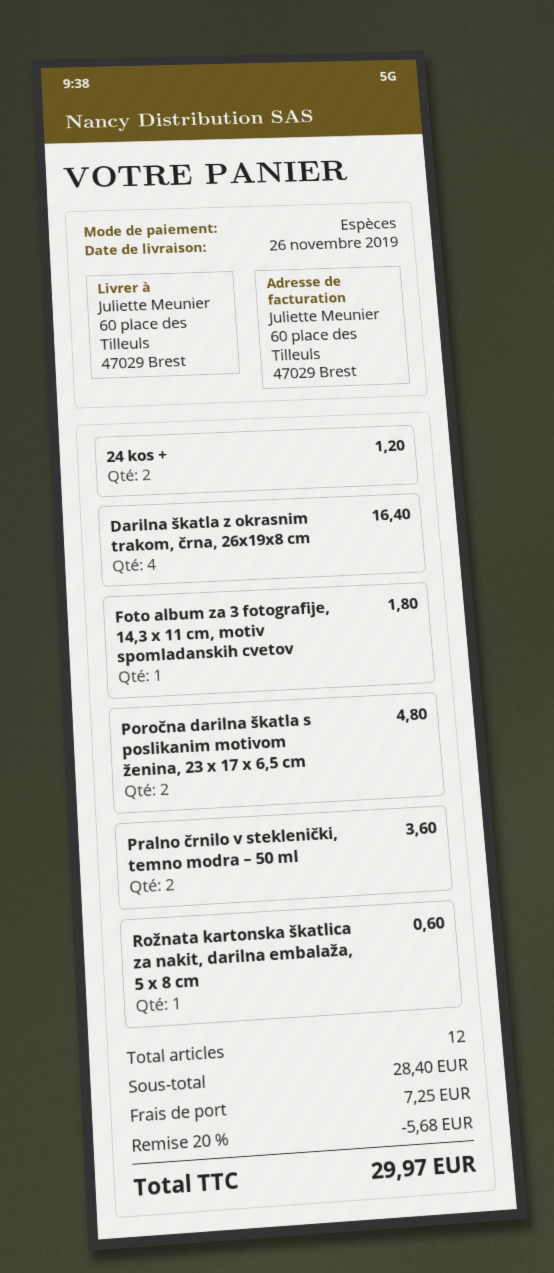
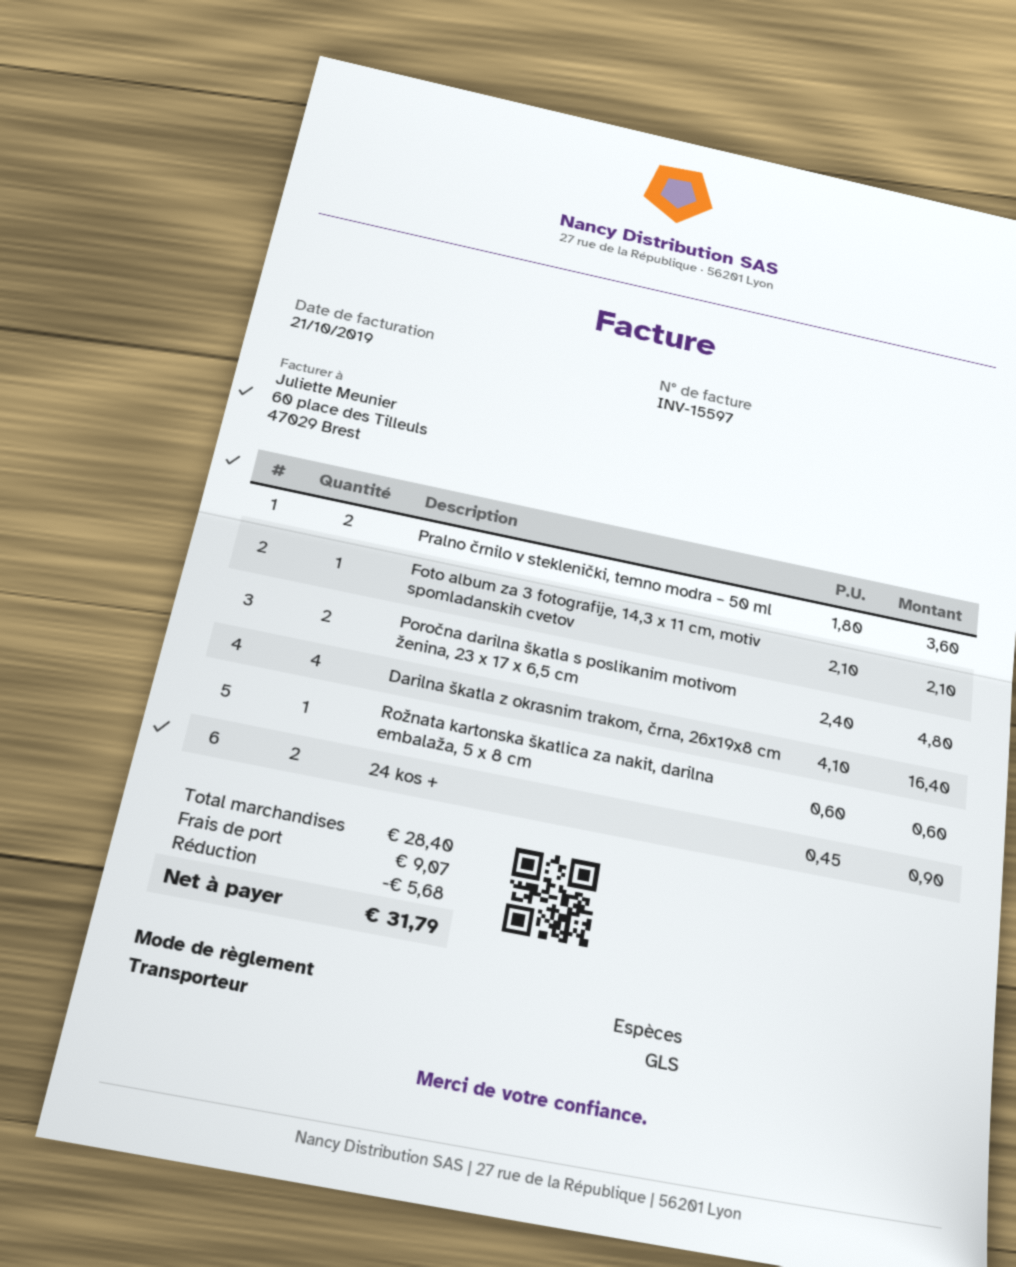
24 kos +: 2 for 1.20 -> 2 for 0.90
Foto album za 3 fotografije, 14,3 x 11 cm, motiv spomladanskih cvetov: 1 for 1.80 -> 1 for 2.10
shipping: 7.25 -> 9.07
total: 29.97 -> 31.79

